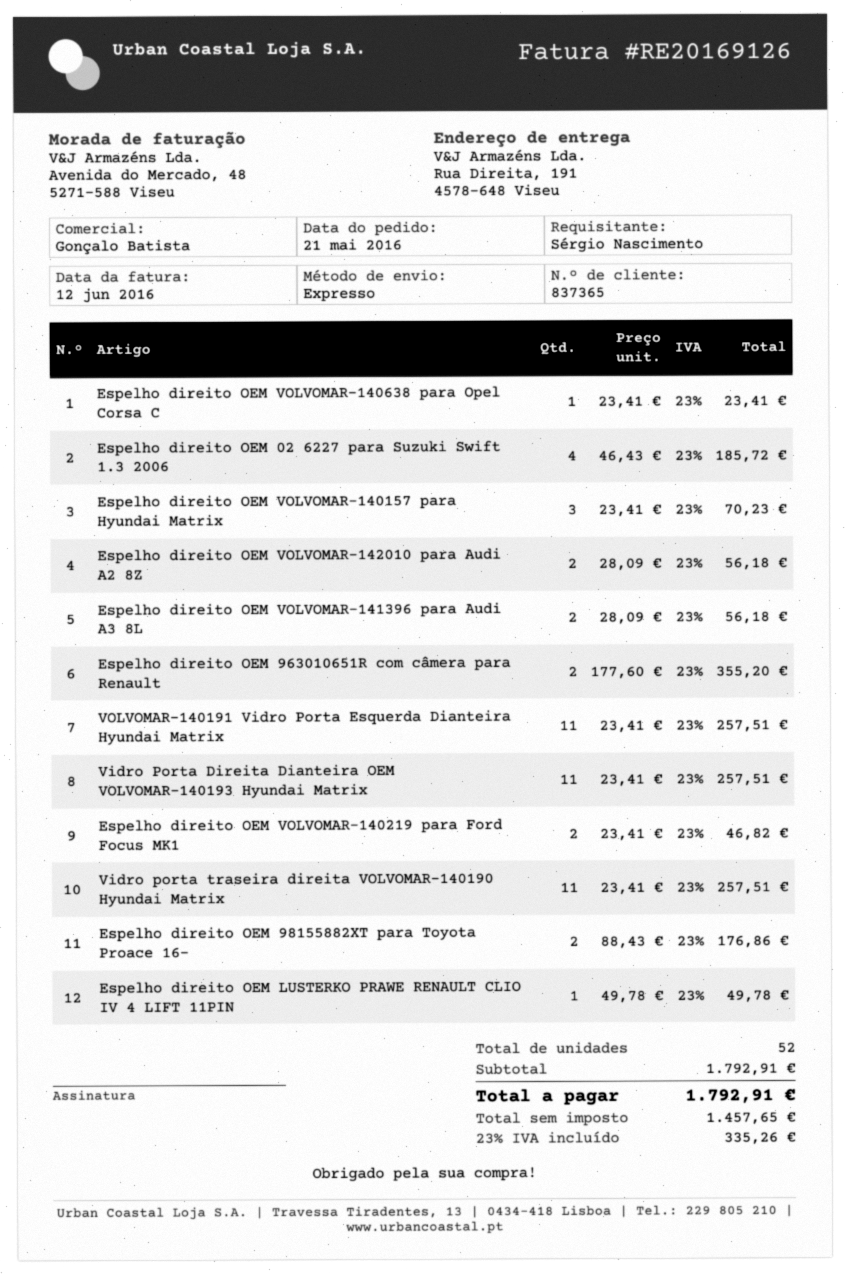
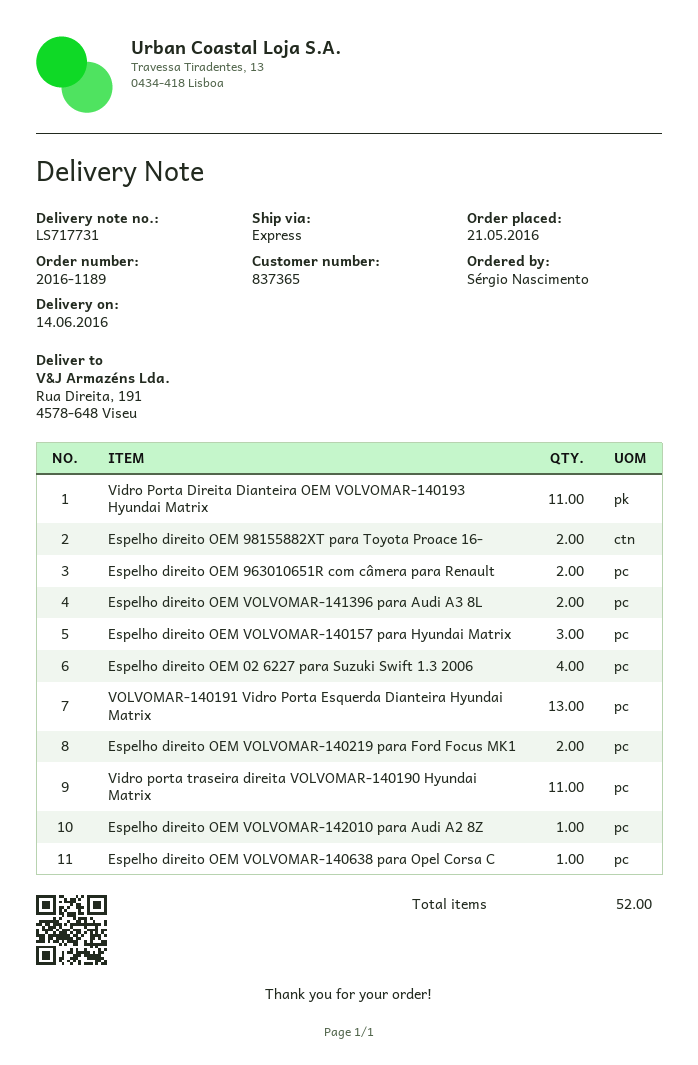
Espelho direito OEM VOLVOMAR-142010 para Audi A2 8Z: 2 -> 1
VOLVOMAR-140191 Vidro Porta Esquerda Dianteira Hyundai Matrix: 11 -> 13
Espelho direito OEM LUSTERKO PRAWE RENAULT CLIO IV 4 LIFT 11PIN: 1 -> none

